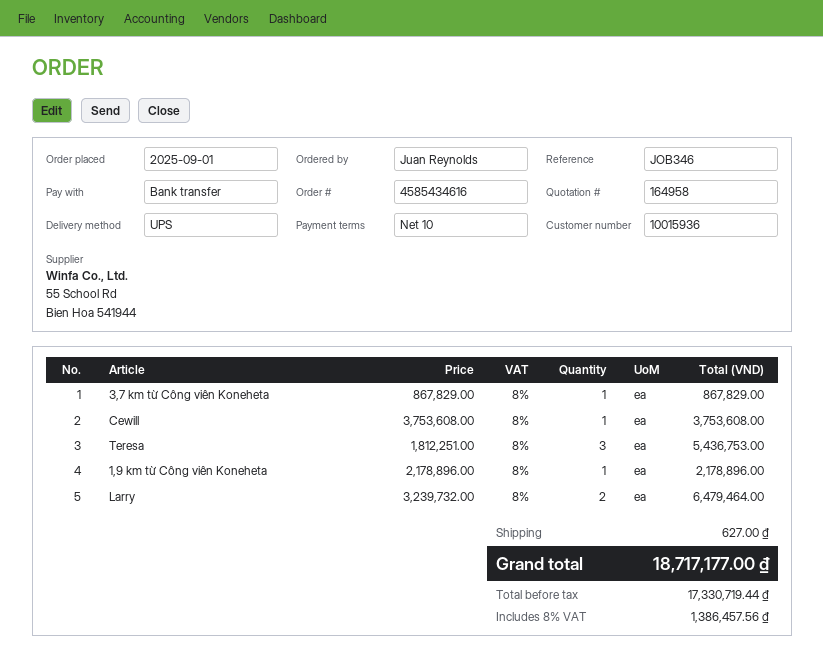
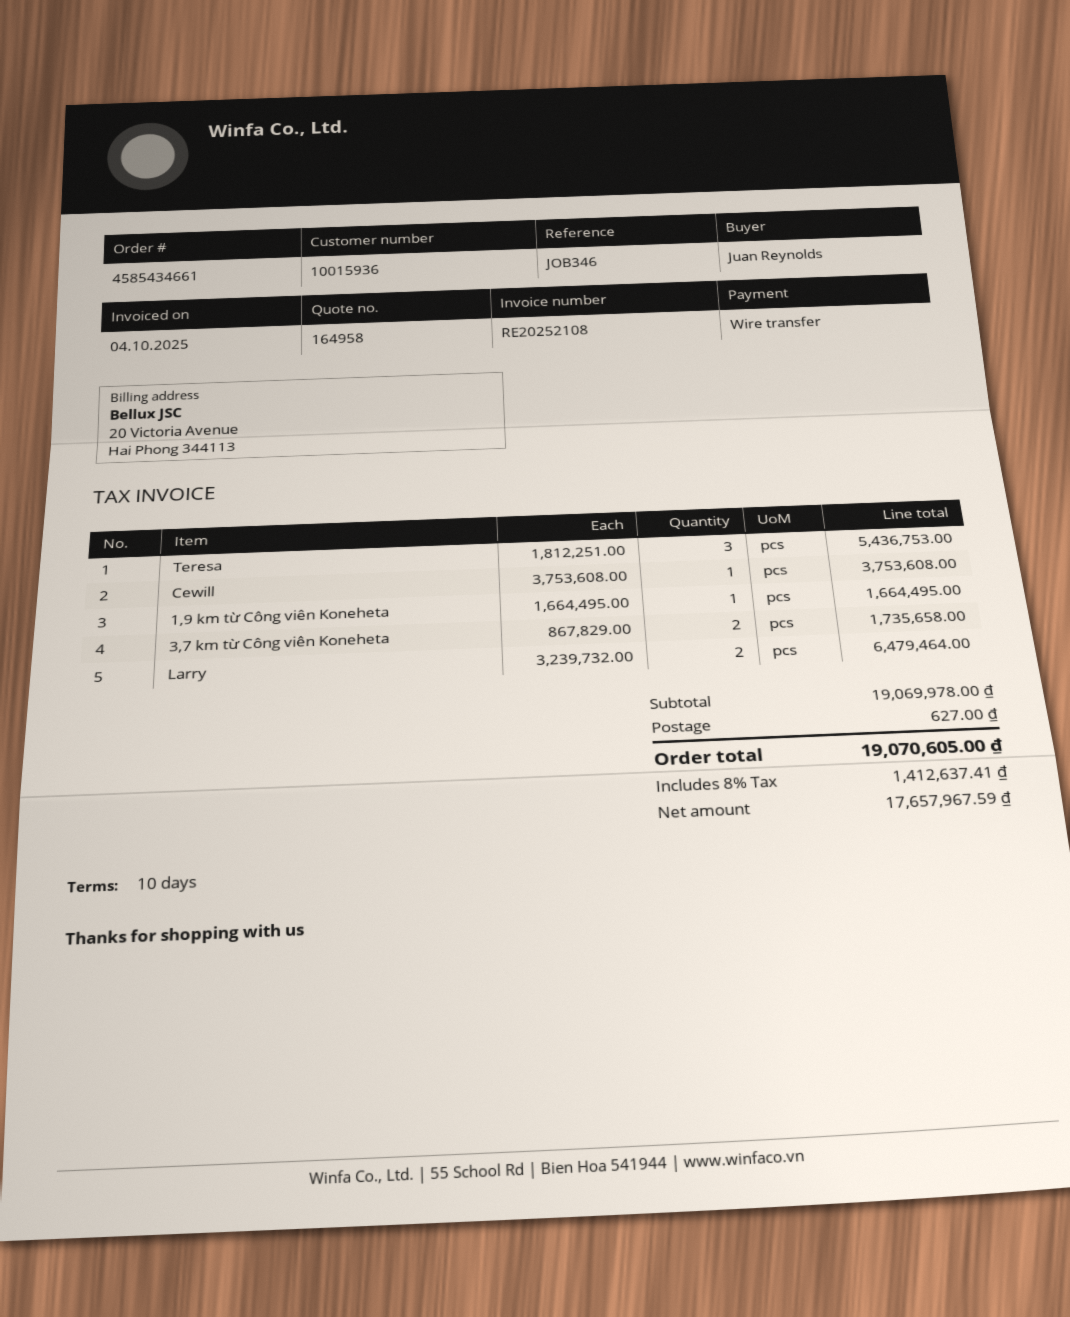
order number: 4585434616 -> 4585434661
3,7 km từ Công viên Koneheta: 1 x 867829.00 = 867829.00 -> 2 x 867829.00 = 1735658.00
1,9 km từ Công viên Koneheta: 1 x 2178896.00 = 2178896.00 -> 1 x 1664495.00 = 1664495.00
net: 17330719.44 -> 17657967.59
tax: 8% = 1386457.56 -> 8% = 1412637.41
total: 18717177.00 -> 19070605.00

